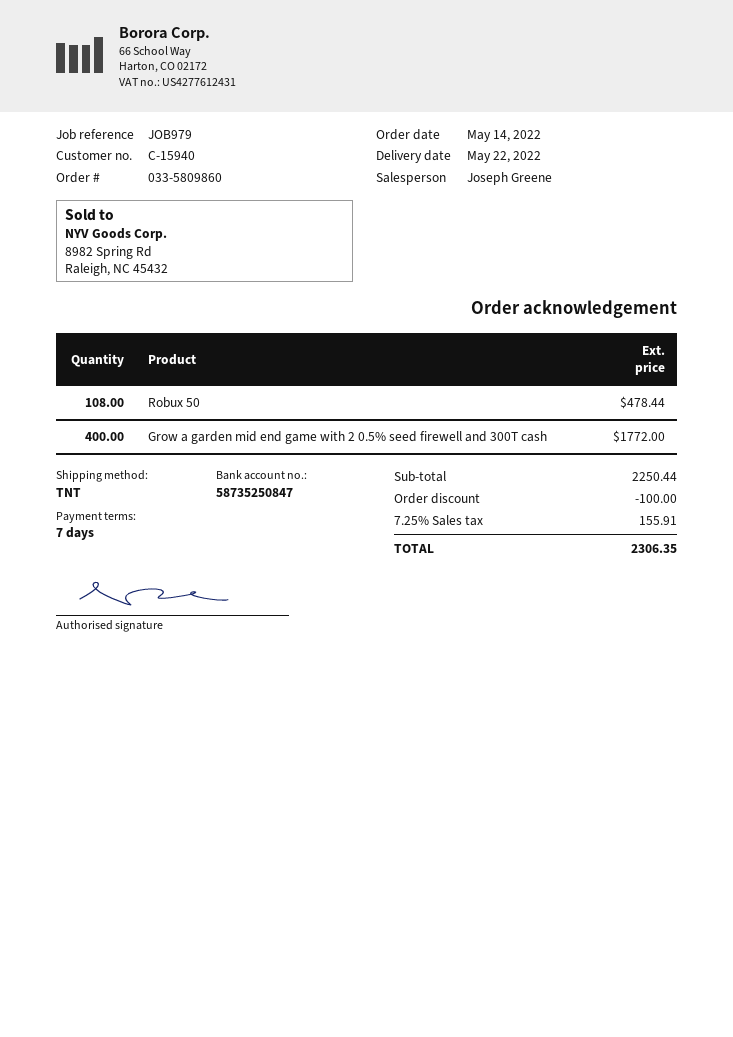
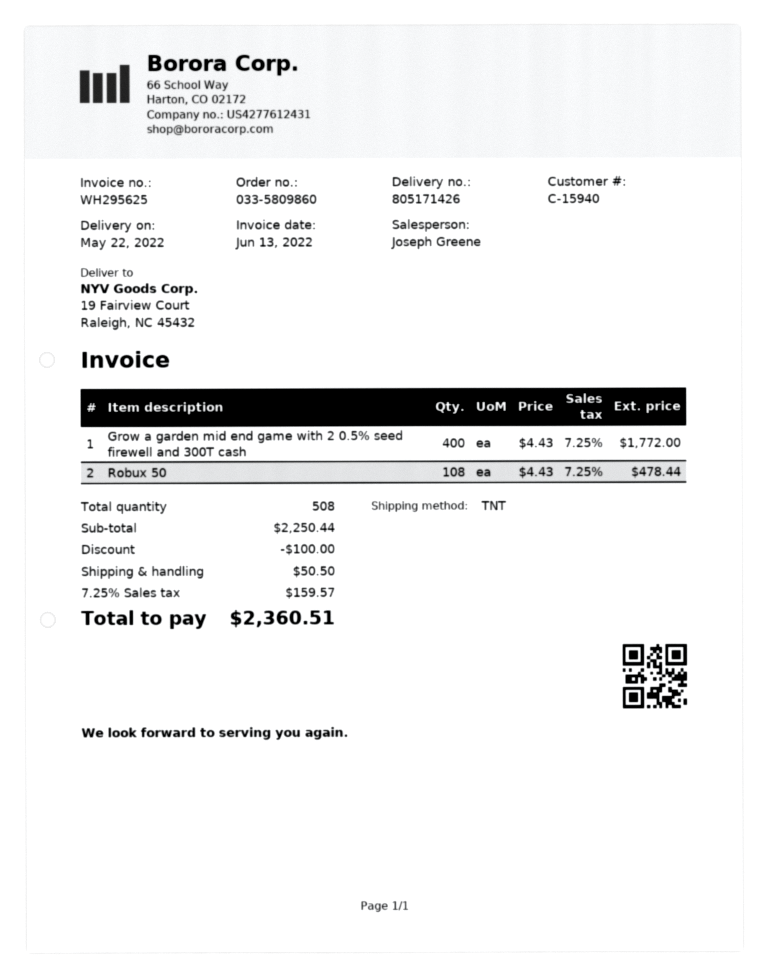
shipping: none -> 50.50
tax: 7.25% = 155.91 -> 7.25% = 159.57
total: 2306.35 -> 2360.51

